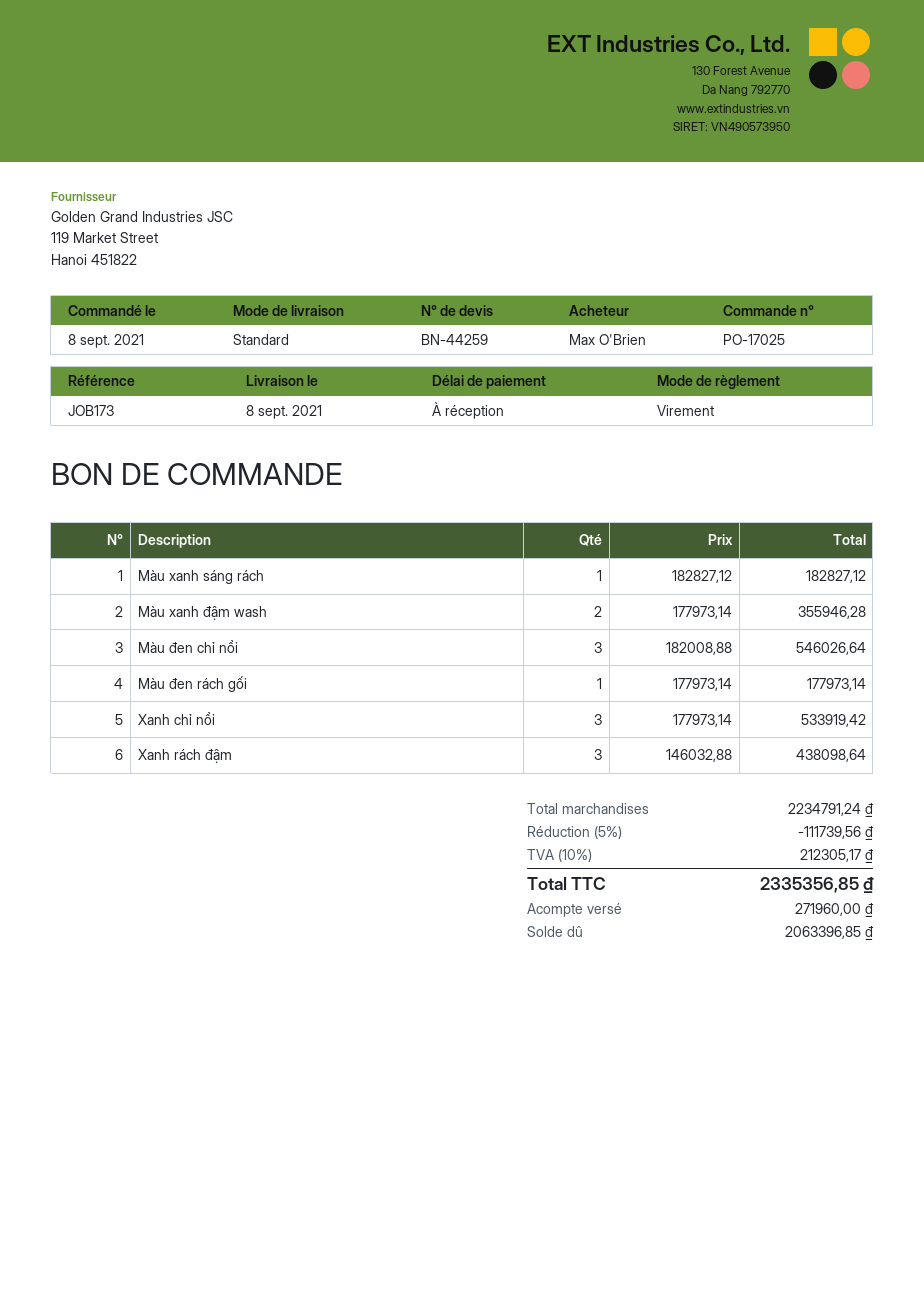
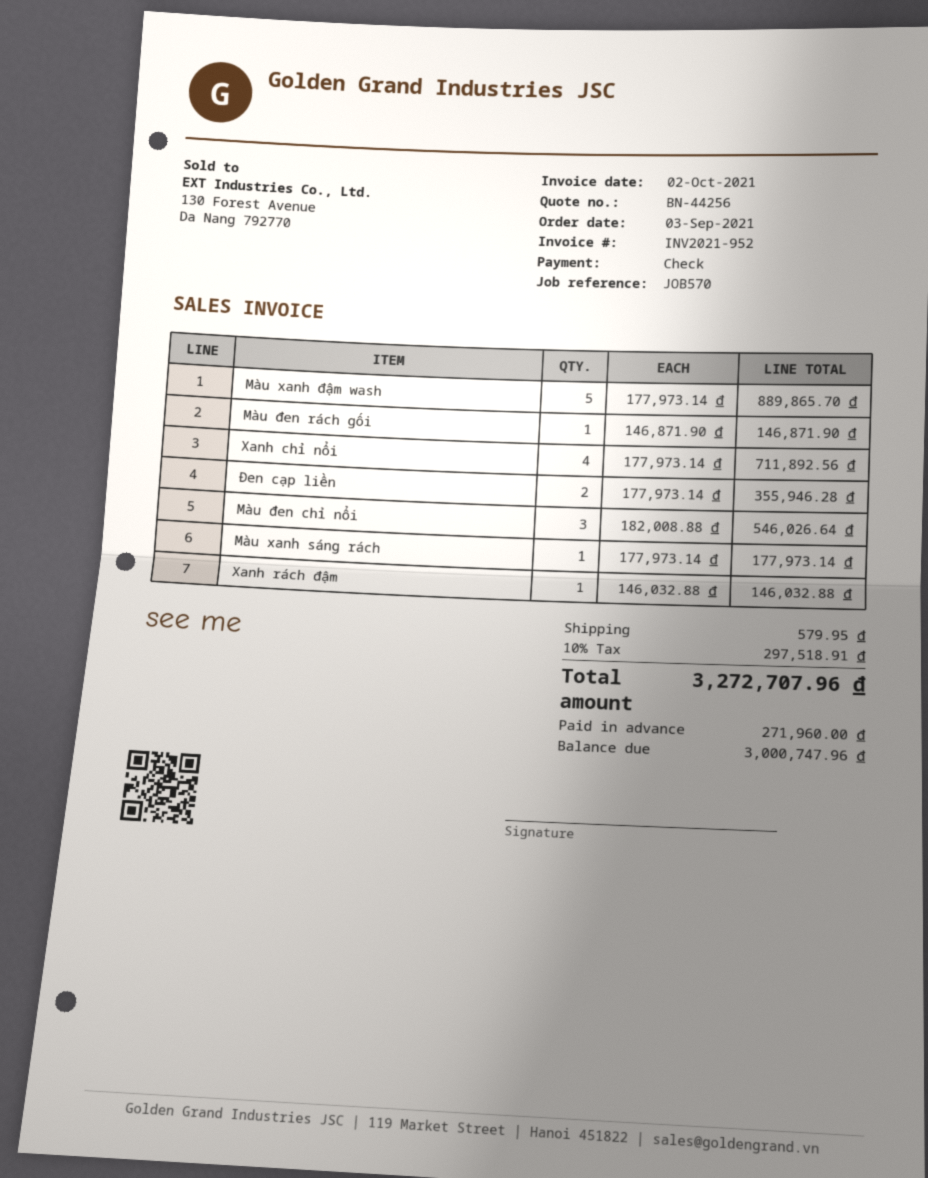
quote number: BN-44259 -> BN-44256
order date: 2021-09-08 -> 2021-09-03
reference: JOB173 -> JOB570
payment method: bank transfer -> cheque
Màu xanh sáng rách: 1 x 182827.12 = 182827.12 -> 1 x 177973.14 = 177973.14
Màu xanh đậm wash: 2 x 177973.14 = 355946.28 -> 5 x 177973.14 = 889865.70
Màu đen rách gối: 1 x 177973.14 = 177973.14 -> 1 x 146871.90 = 146871.90
Xanh chỉ nổi: 3 x 177973.14 = 533919.42 -> 4 x 177973.14 = 711892.56
Xanh rách đậm: 3 x 146032.88 = 438098.64 -> 1 x 146032.88 = 146032.88
Đen cạp liền: none -> 2 x 177973.14 = 355946.28
discount: 5% = 111739.56 -> none
shipping: none -> 579.95
tax: 10% = 212305.17 -> 10% = 297518.91
total: 2335356.85 -> 3272707.96
balance: 2063396.85 -> 3000747.96

